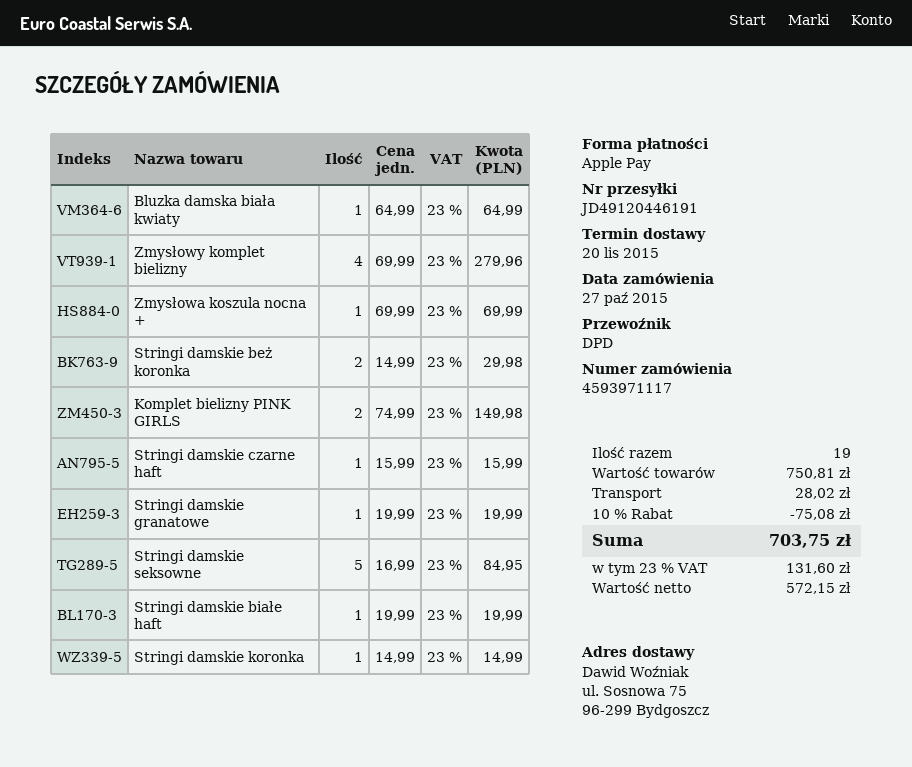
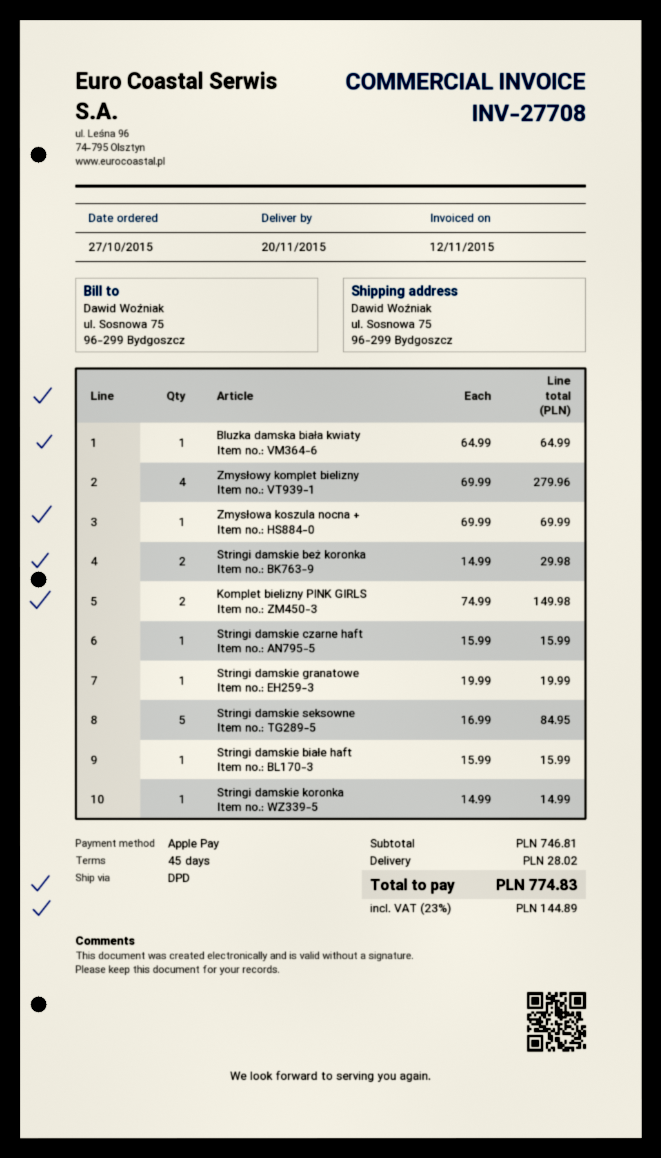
Stringi damskie białe haft: 1 x 19.99 = 19.99 -> 1 x 15.99 = 15.99
subtotal: 750.81 -> 746.81
discount: 10% = 75.08 -> none
tax: 23% = 131.60 -> 23% = 144.89
total: 703.75 -> 774.83

